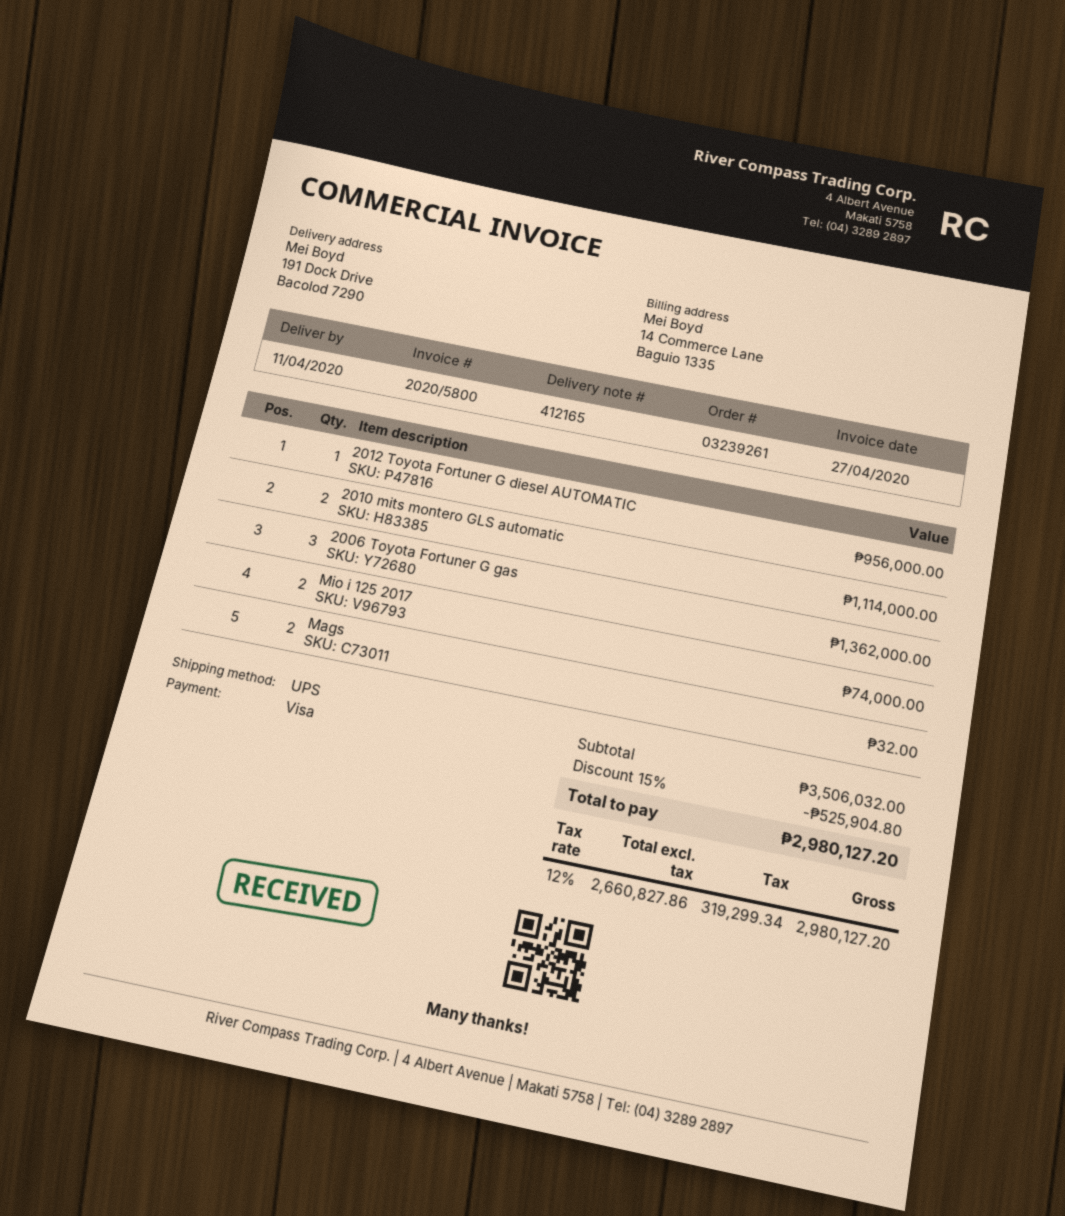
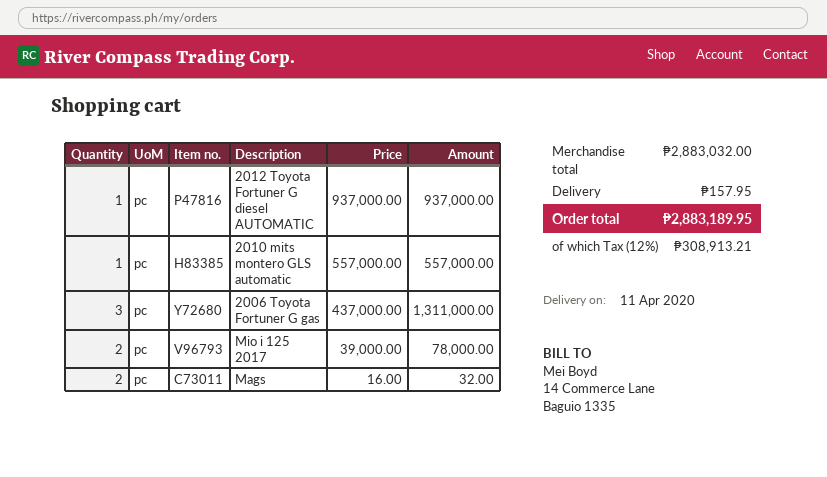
2012 Toyota Fortuner G diesel AUTOMATIC: 1 for 956000.00 -> 1 for 937000.00
2010 mits montero GLS automatic: 2 for 1114000.00 -> 1 for 557000.00
2006 Toyota Fortuner G gas: 3 for 1362000.00 -> 3 for 1311000.00
Mio i 125 2017: 2 for 74000.00 -> 2 for 78000.00
subtotal: 3506032.00 -> 2883032.00
discount: 15% = 525904.80 -> none
shipping: none -> 157.95
tax: 12% = 319299.34 -> 12% = 308913.21
total: 2980127.20 -> 2883189.95

